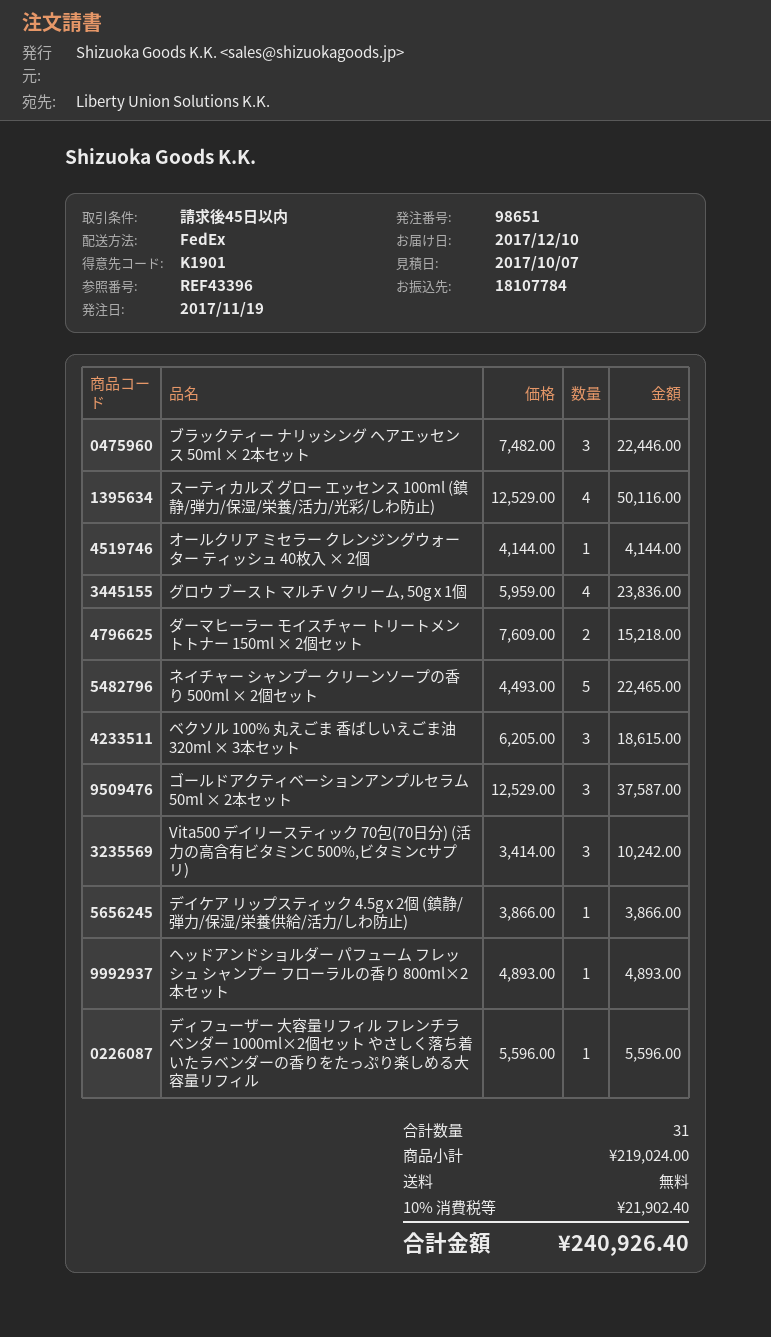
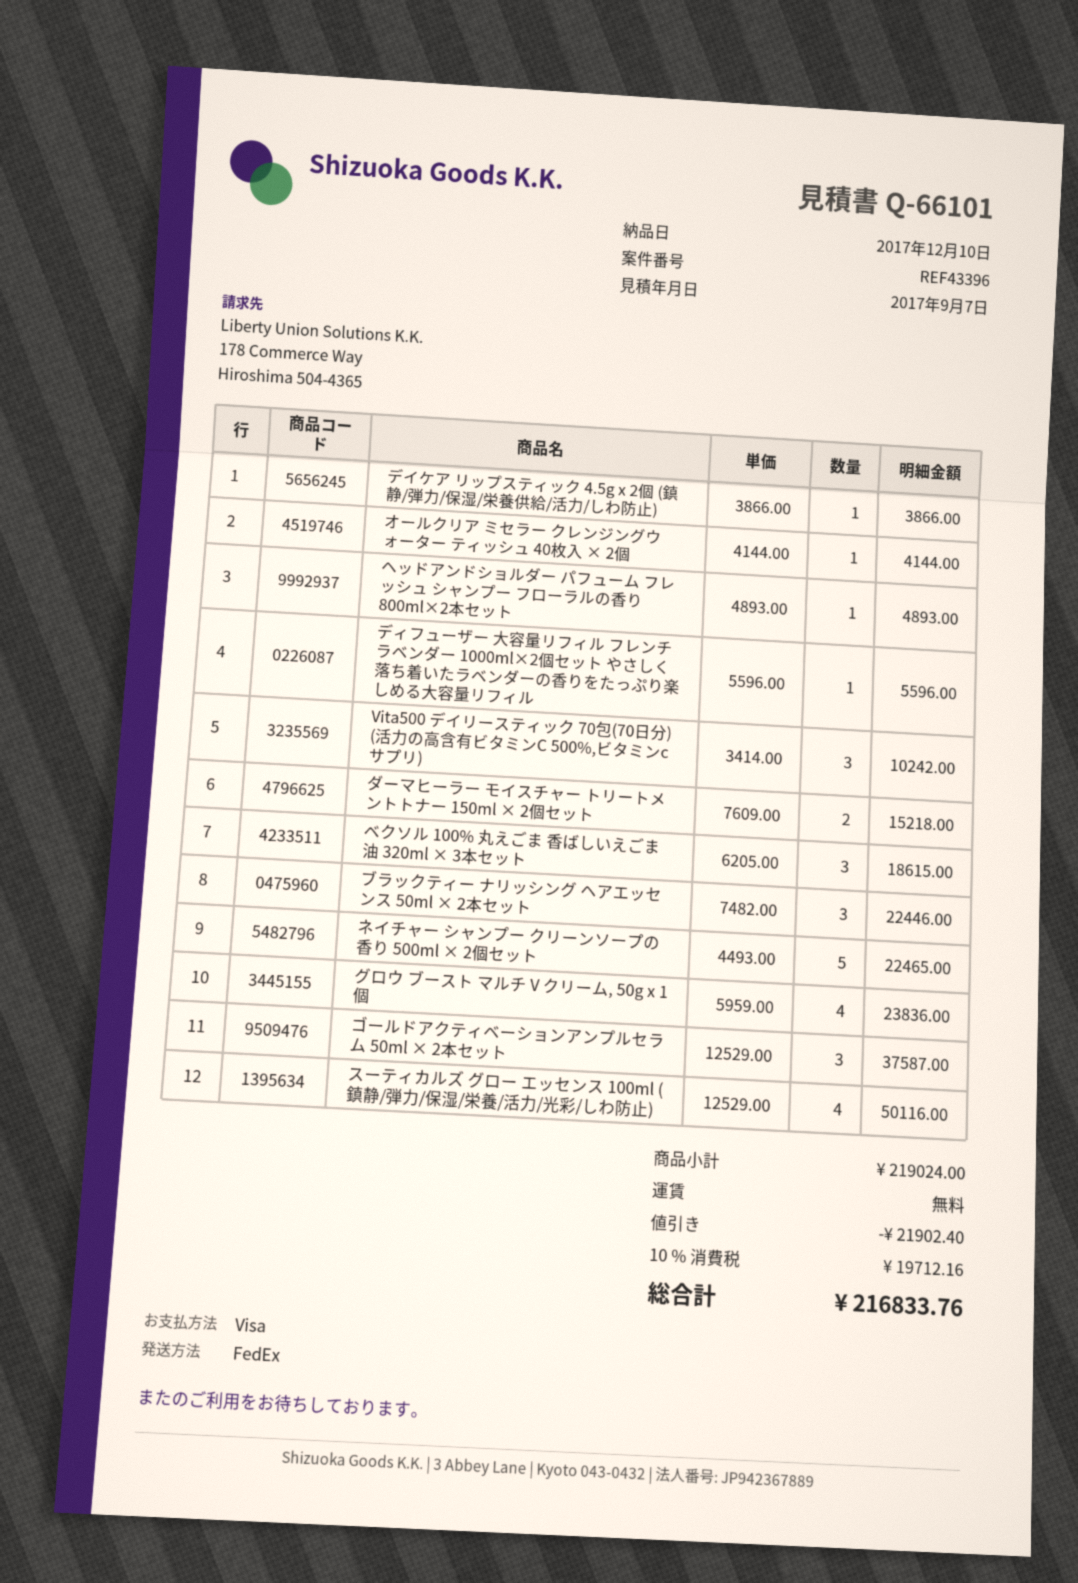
quote date: 2017-10-07 -> 2017-09-07
discount: none -> 21902.40
tax: 10% = 21902.40 -> 10% = 19712.16
total: 240926.40 -> 216833.76

